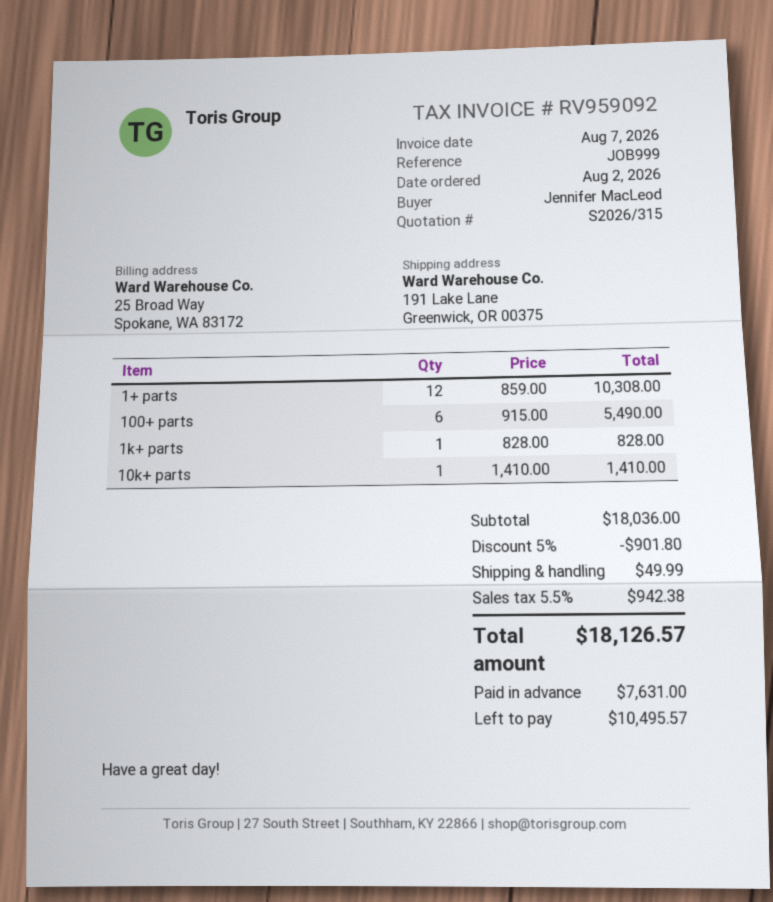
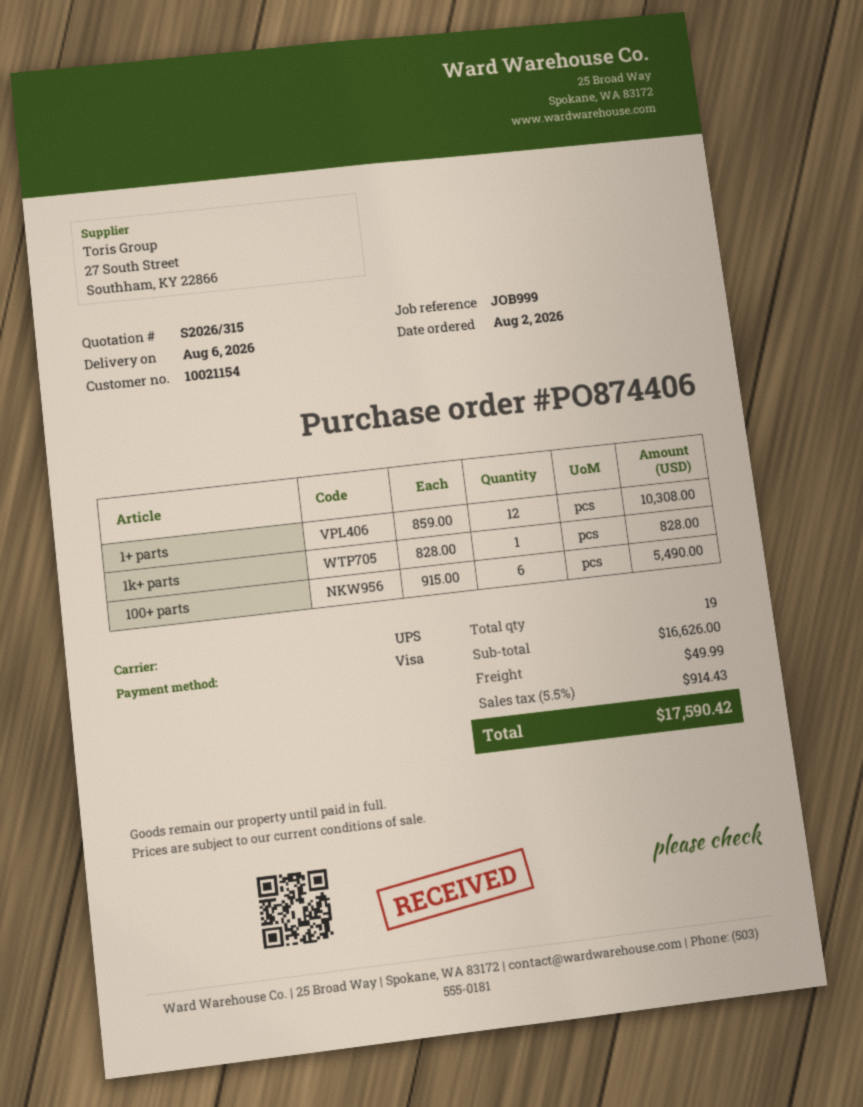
10k+ parts: 1 x 1410.00 = 1410.00 -> none
subtotal: 18036.00 -> 16626.00
discount: 5% = 901.80 -> none
tax: 5.5% = 942.38 -> 5.5% = 914.43
total: 18126.57 -> 17590.42

